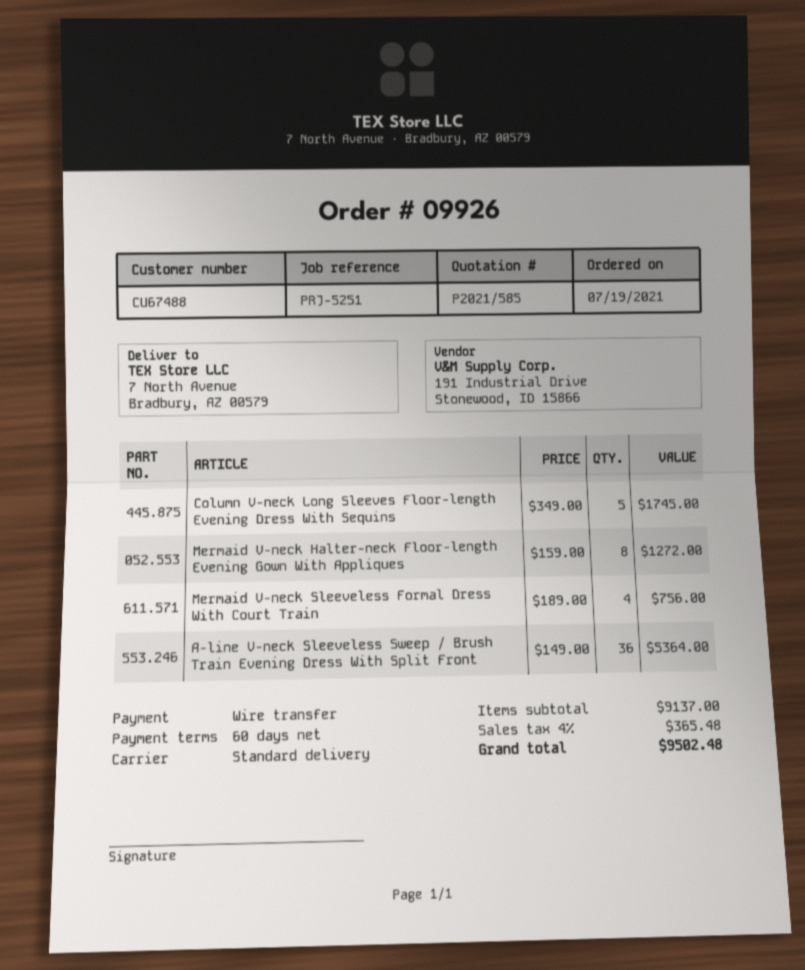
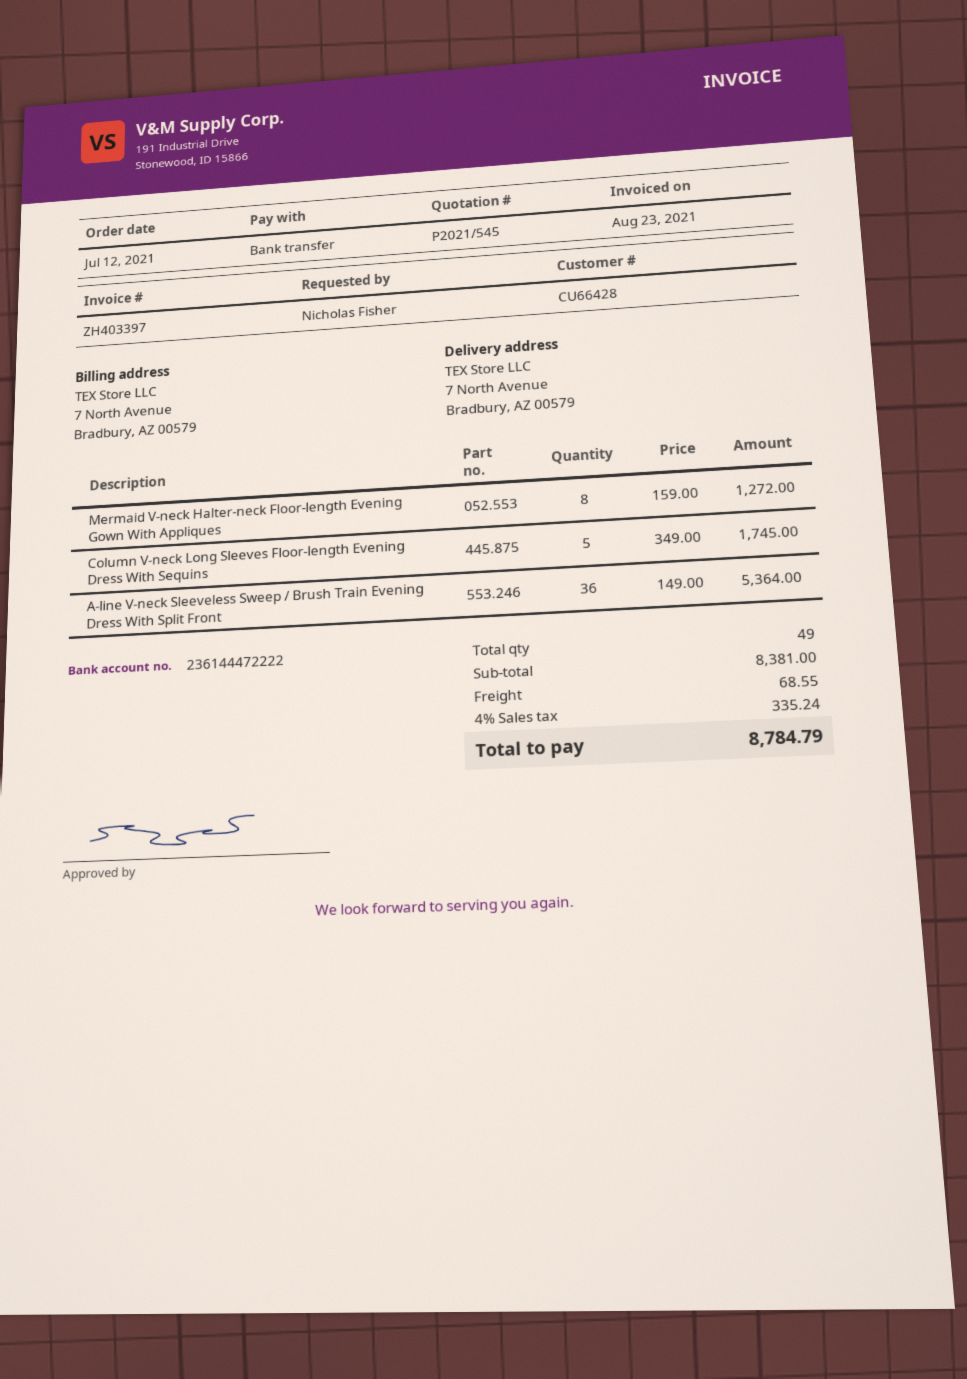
quote number: P2021/585 -> P2021/545
order date: 2021-07-19 -> 2021-07-12
customer number: CU67488 -> CU66428
Mermaid V-neck Sleeveless Formal Dress With Court Train: 4 x 189.00 = 756.00 -> none
subtotal: 9137.00 -> 8381.00
shipping: none -> 68.55
tax: 4% = 365.48 -> 4% = 335.24
total: 9502.48 -> 8784.79

